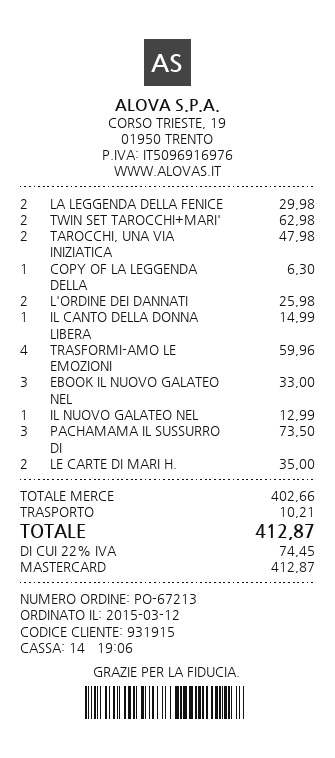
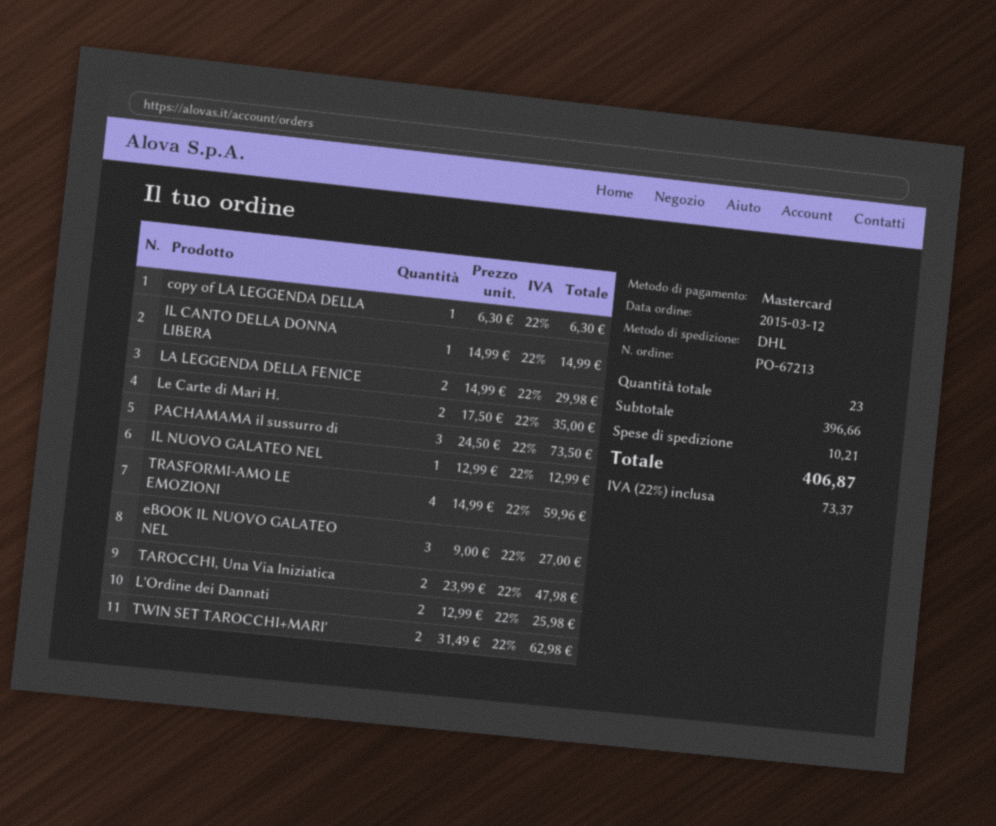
EBOOK IL NUOVO GALATEO NEL: 3 for 33.00 -> 3 for 27.00
subtotal: 402.66 -> 396.66
tax: 22% = 74.45 -> 22% = 73.37
total: 412.87 -> 406.87

